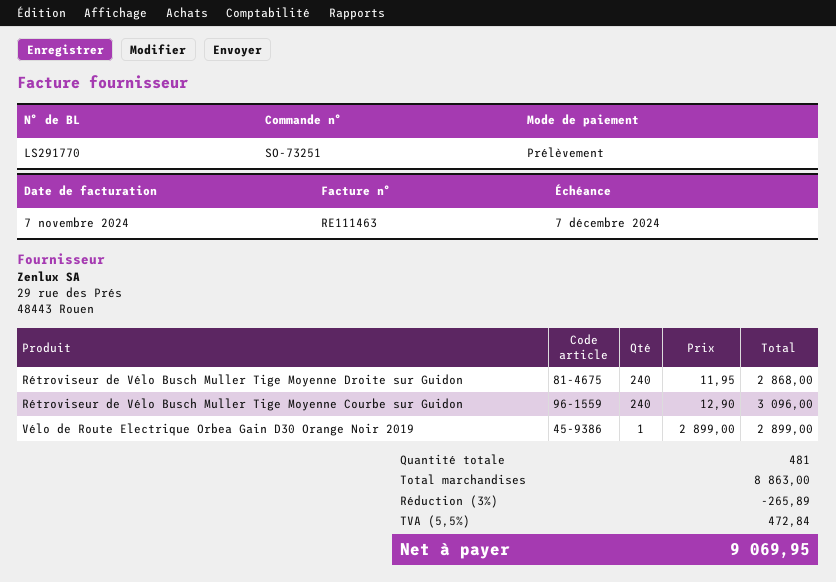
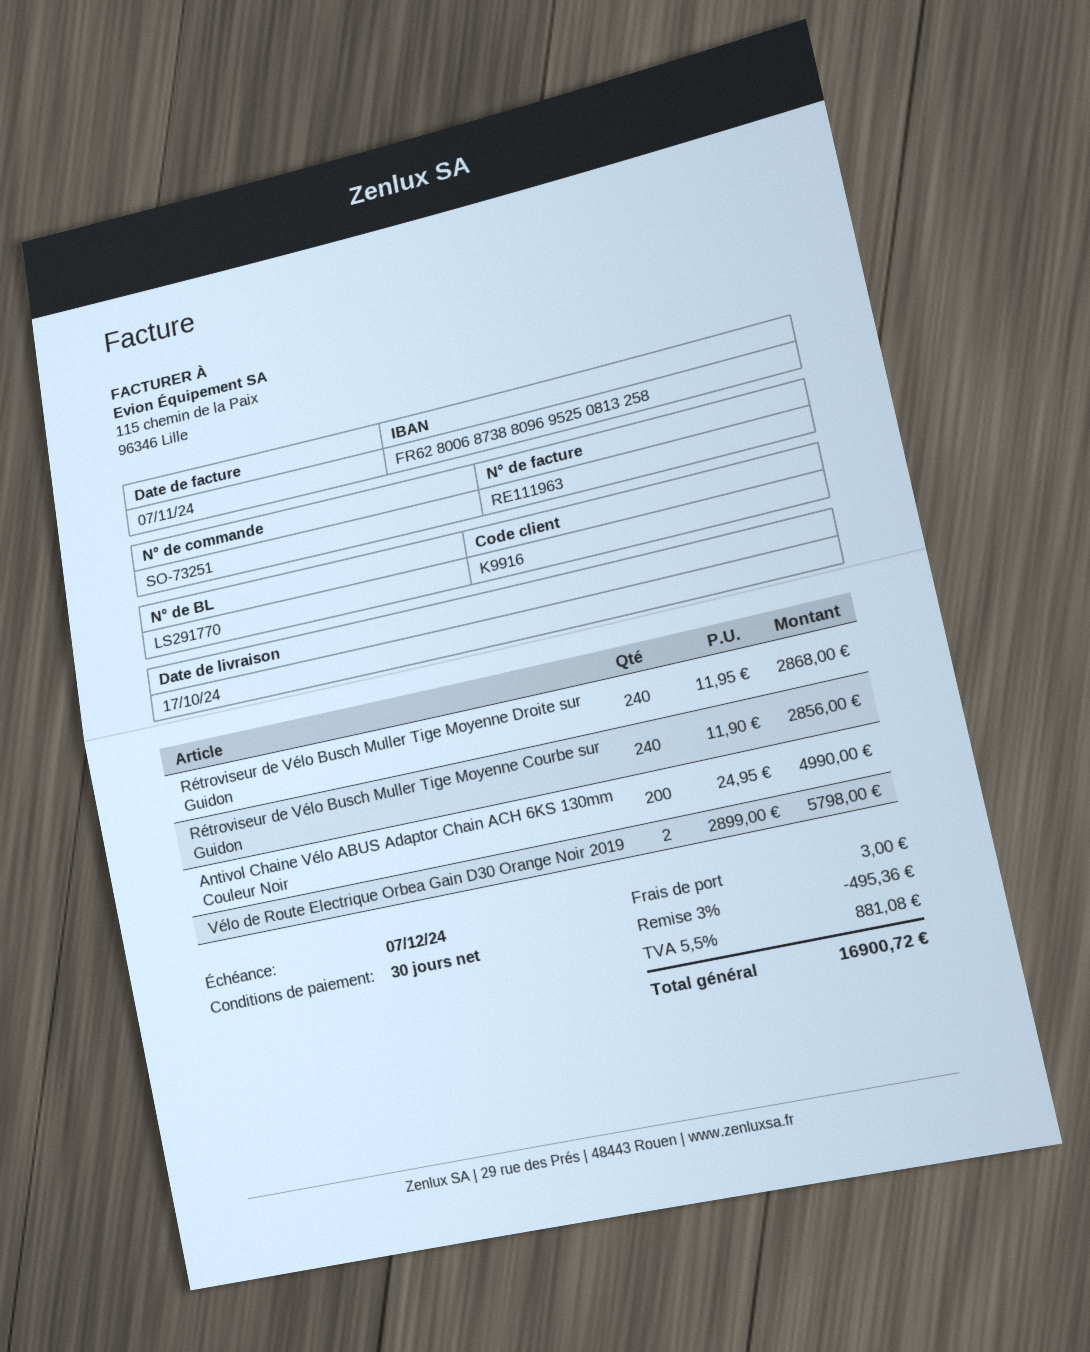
invoice number: RE111463 -> RE111963
Rétroviseur de Vélo Busch Muller Tige Moyenne Courbe sur Guidon: 240 x 12.90 = 3096.00 -> 240 x 11.90 = 2856.00
Vélo de Route Electrique Orbea Gain D30 Orange Noir 2019: 1 x 2899.00 = 2899.00 -> 2 x 2899.00 = 5798.00
Antivol Chaine Vélo ABUS Adaptor Chain ACH 6KS 130mm Couleur Noir: none -> 200 x 24.95 = 4990.00
discount: 3% = 265.89 -> 3% = 495.36
shipping: none -> 3.00
tax: 5.5% = 472.84 -> 5.5% = 881.08
total: 9069.95 -> 16900.72

